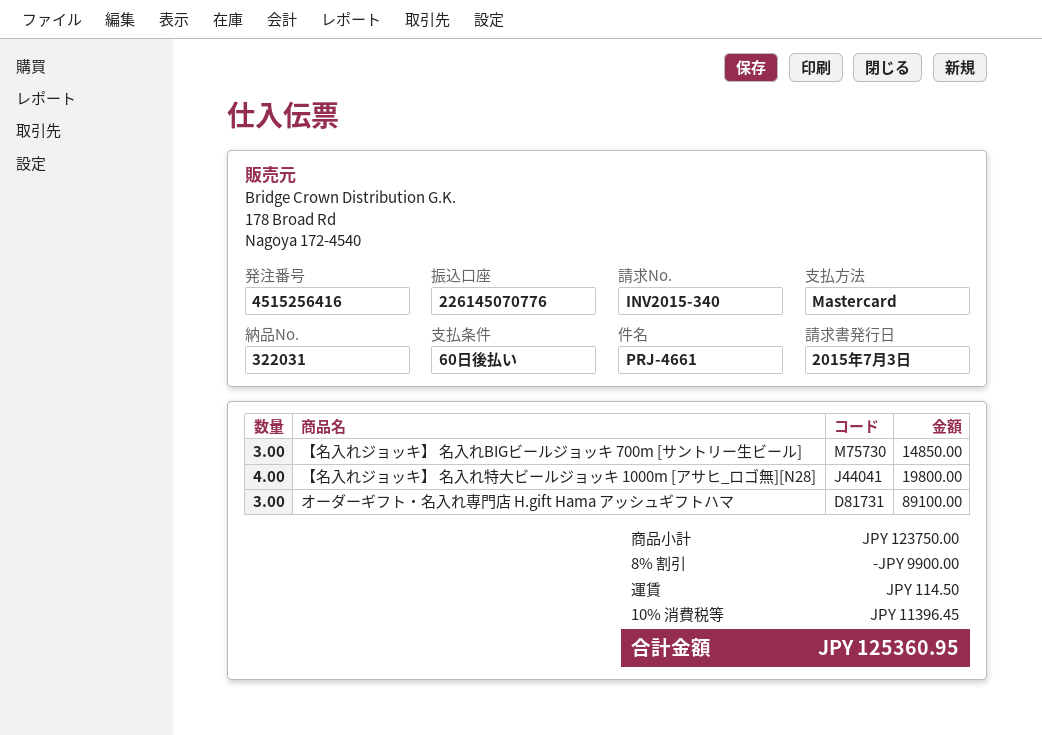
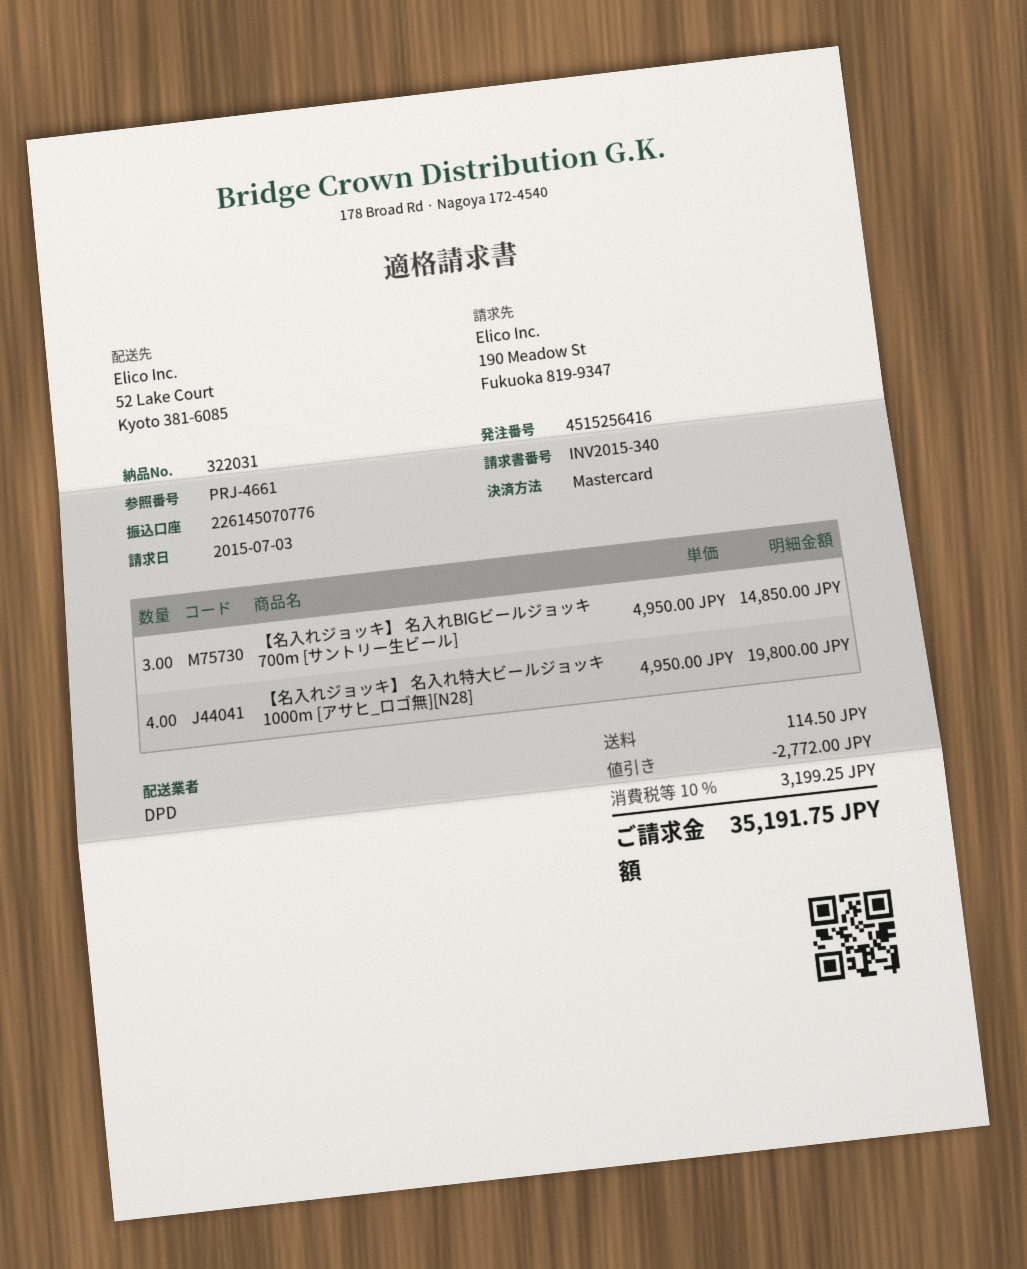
オーダーギフト・名入れ専門店 H.gift Hama アッシュギフトハマ: 3 for 89100.00 -> none
discount: 9900.00 -> 2772.00
tax: 10% = 11396.45 -> 10% = 3199.25
total: 125360.95 -> 35191.75

